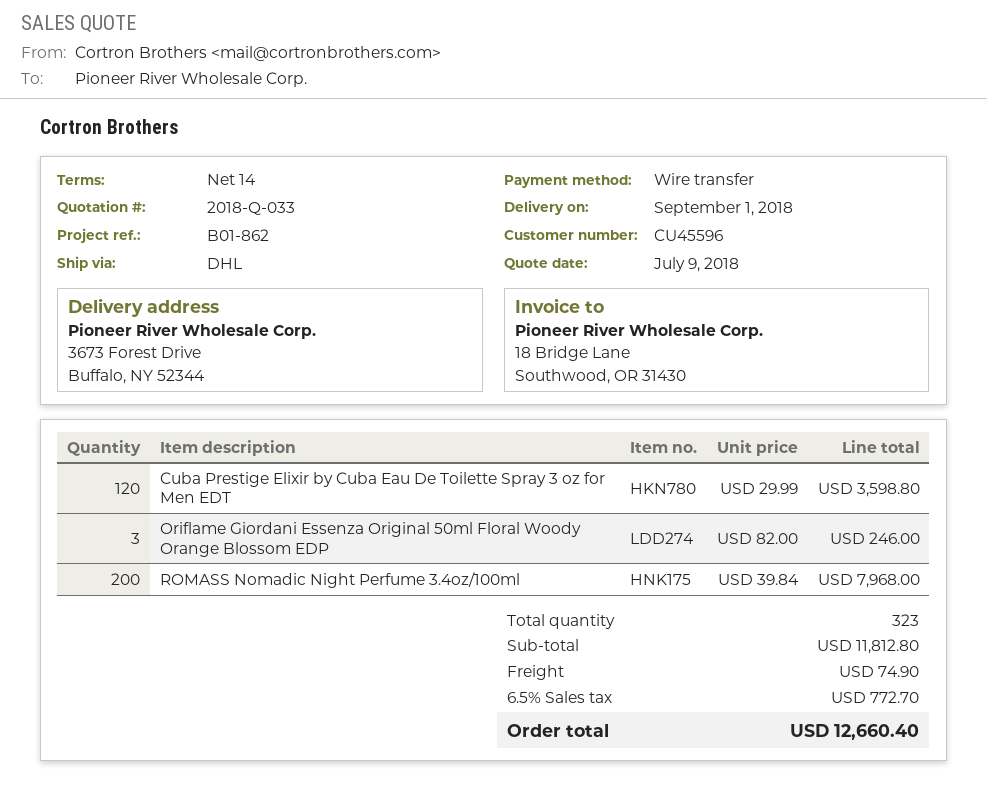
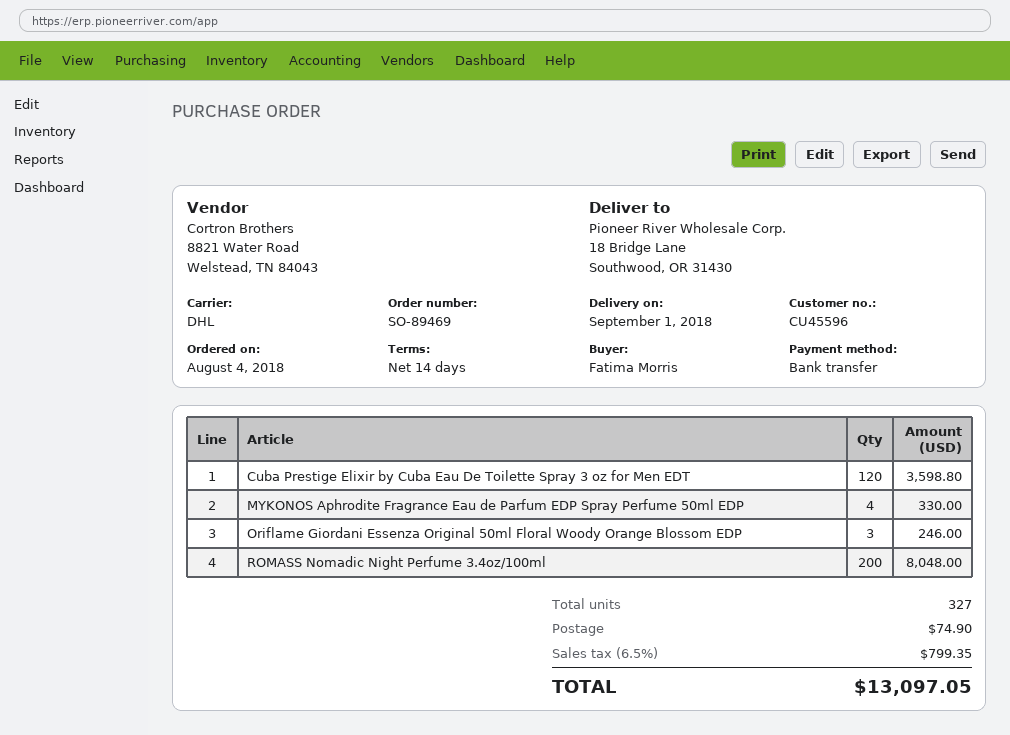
ship to: 3673 Forest Drive, Buffalo, NY 52344 -> 18 Bridge Lane, Southwood, OR 31430
ROMASS Nomadic Night Perfume 3.4oz/100ml: 200 for 7968.00 -> 200 for 8048.00
MYKONOS Aphrodite Fragrance Eau de Parfum EDP Spray Perfume 50ml EDP: none -> 4 for 330.00
total quantity: 323 -> 327
tax: 6.5% = 772.70 -> 6.5% = 799.35
total: 12660.40 -> 13097.05

